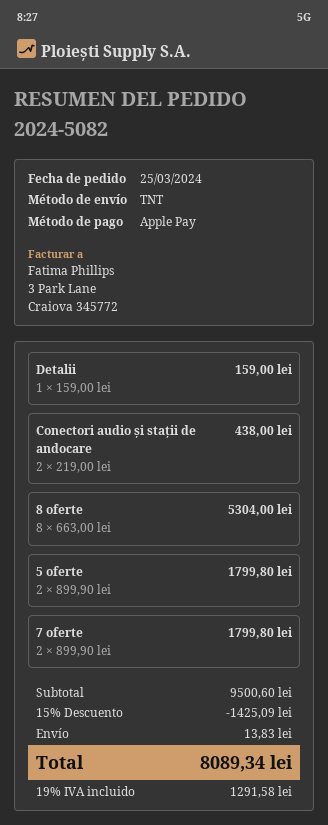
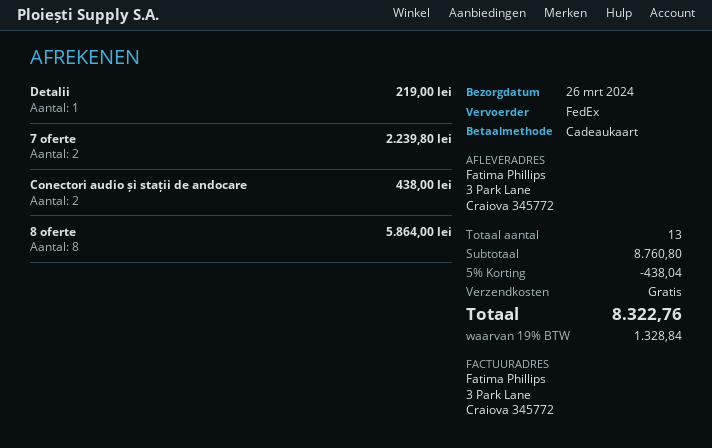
payment method: Apple Pay -> gift card
shipping method: TNT -> FedEx
Detalii: 1 for 159.00 -> 1 for 219.00
8 oferte: 8 for 5304.00 -> 8 for 5864.00
5 oferte: 2 for 1799.80 -> none
7 oferte: 2 for 1799.80 -> 2 for 2239.80
subtotal: 9500.60 -> 8760.80
discount: 15% = 1425.09 -> 5% = 438.04
shipping: 13.83 -> 0.00
tax: 19% = 1291.58 -> 19% = 1328.84
total: 8089.34 -> 8322.76

